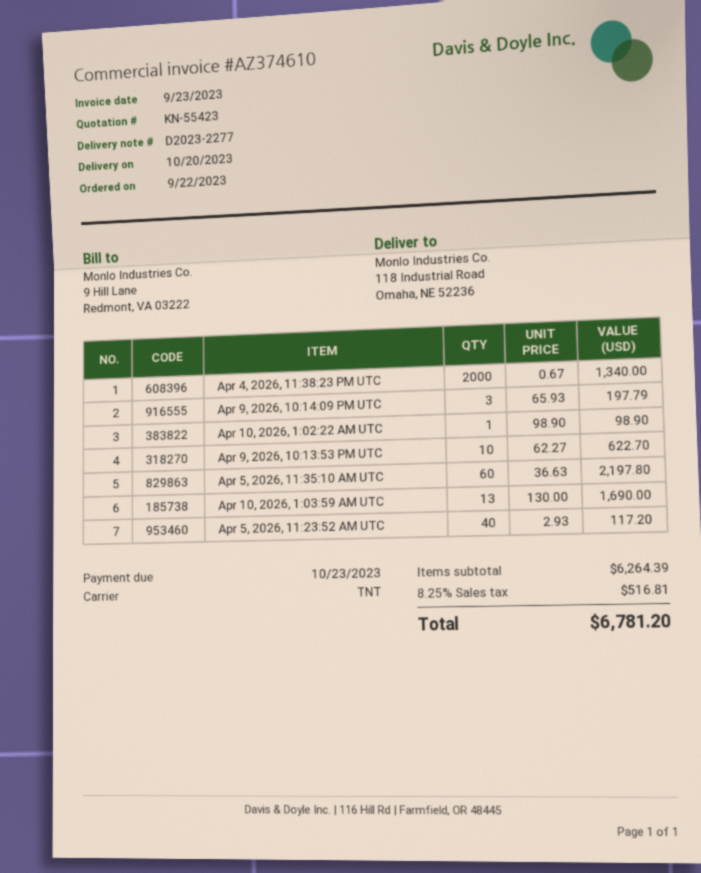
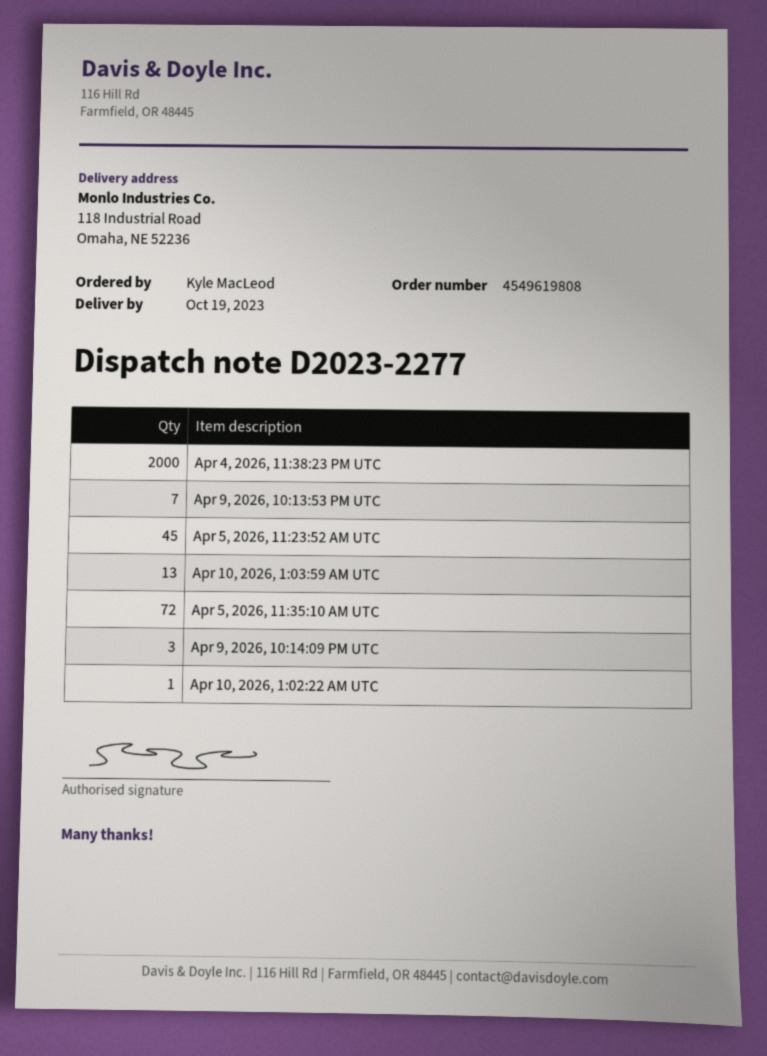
delivery date: 2023-10-20 -> 2023-10-19
Apr 9, 2026, 10:13:53 PM UTC: 10 -> 7
Apr 5, 2026, 11:35:10 AM UTC: 60 -> 72
Apr 5, 2026, 11:23:52 AM UTC: 40 -> 45

